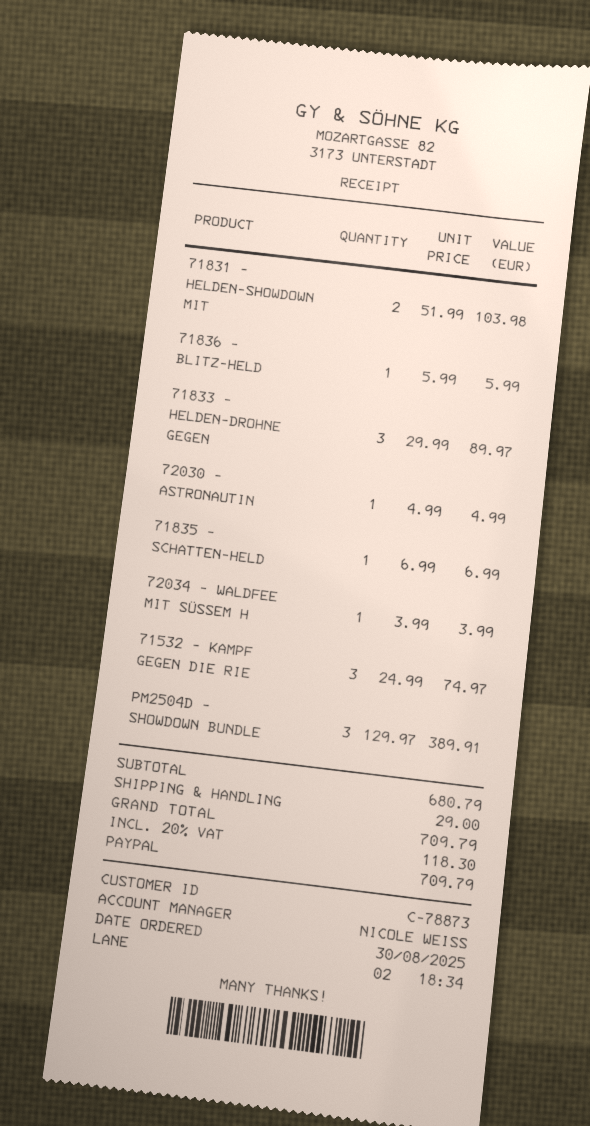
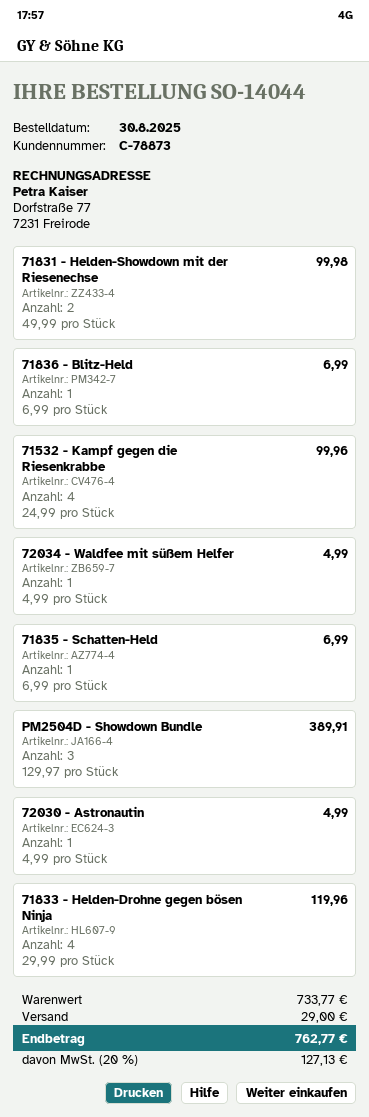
71831 - HELDEN-SHOWDOWN MIT: 2 x 51.99 = 103.98 -> 2 x 49.99 = 99.98
71836 - BLITZ-HELD: 1 x 5.99 = 5.99 -> 1 x 6.99 = 6.99
71833 - HELDEN-DROHNE GEGEN: 3 x 29.99 = 89.97 -> 4 x 29.99 = 119.96
72034 - WALDFEE MIT SÜSSEM H: 1 x 3.99 = 3.99 -> 1 x 4.99 = 4.99
71532 - KAMPF GEGEN DIE RIE: 3 x 24.99 = 74.97 -> 4 x 24.99 = 99.96
subtotal: 680.79 -> 733.77
tax: 20% = 118.30 -> 20% = 127.13
total: 709.79 -> 762.77

